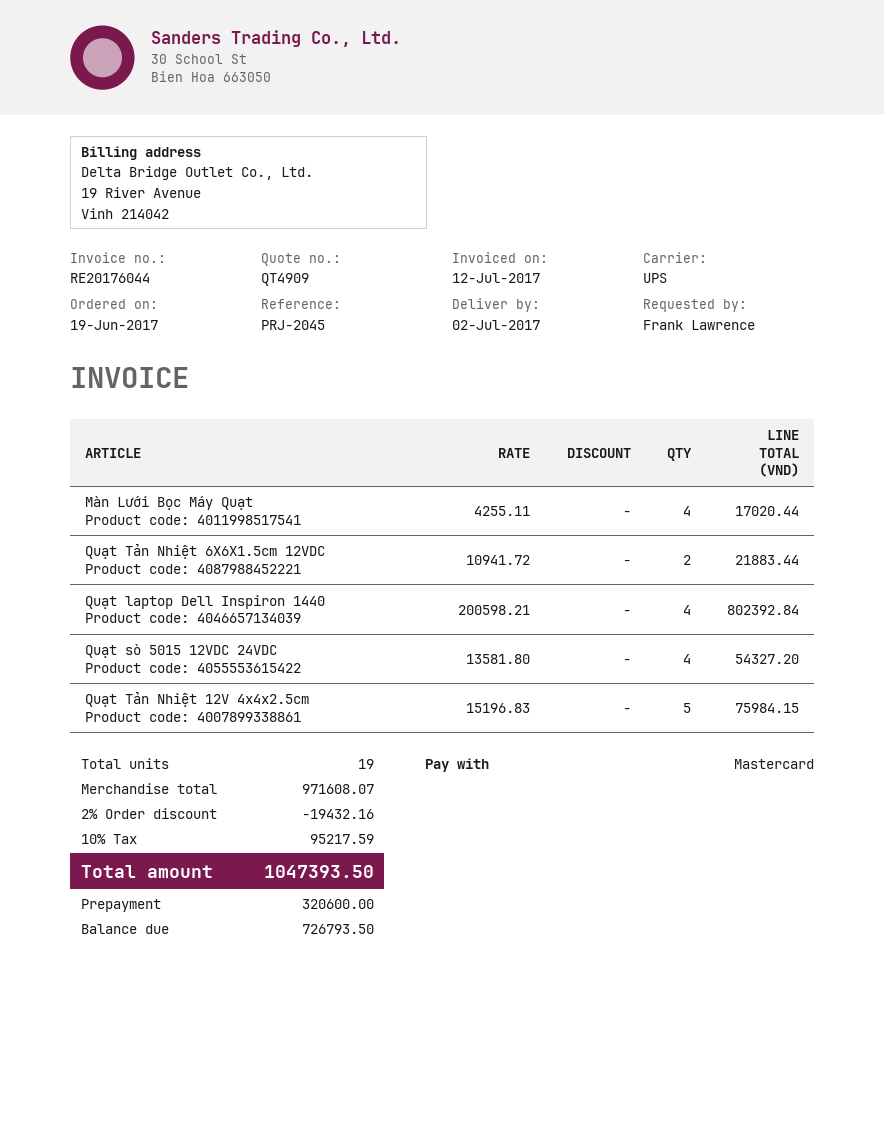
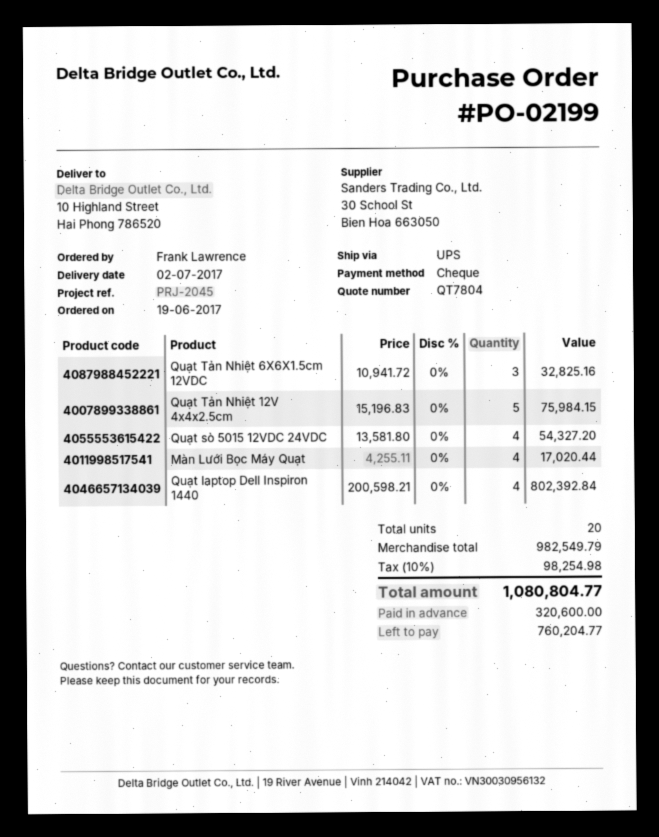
quote number: QT4909 -> QT7804
payment method: Mastercard -> cheque
Quạt Tản Nhiệt 6X6X1.5cm 12VDC: 2 x 10941.72 = 21883.44 -> 3 x 10941.72 = 32825.16
total quantity: 19 -> 20
subtotal: 971608.07 -> 982549.79
discount: 2% = 19432.16 -> none
tax: 10% = 95217.59 -> 10% = 98254.98
total: 1047393.50 -> 1080804.77
balance: 726793.50 -> 760204.77

